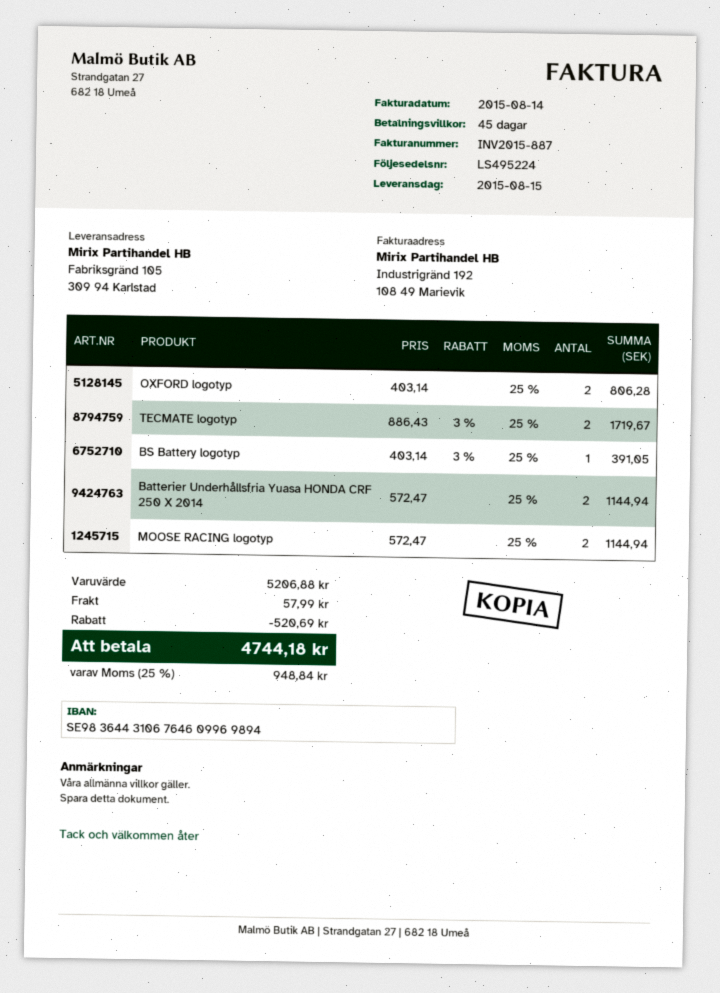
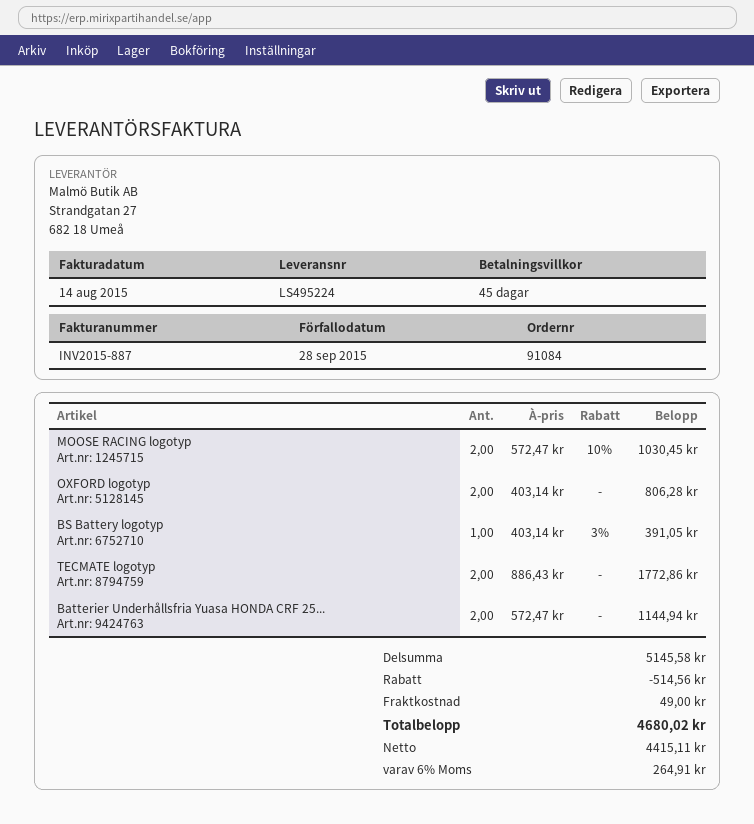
TECMATE logotyp: 2 x 886.43 - 3% = 1719.67 -> 2 x 886.43 = 1772.86
MOOSE RACING logotyp: 2 x 572.47 = 1144.94 -> 2 x 572.47 - 10% = 1030.45
subtotal: 5206.88 -> 5145.58
discount: 520.69 -> 514.56
shipping: 57.99 -> 49.00
tax: 25% = 948.84 -> 6% = 264.91
total: 4744.18 -> 4680.02

